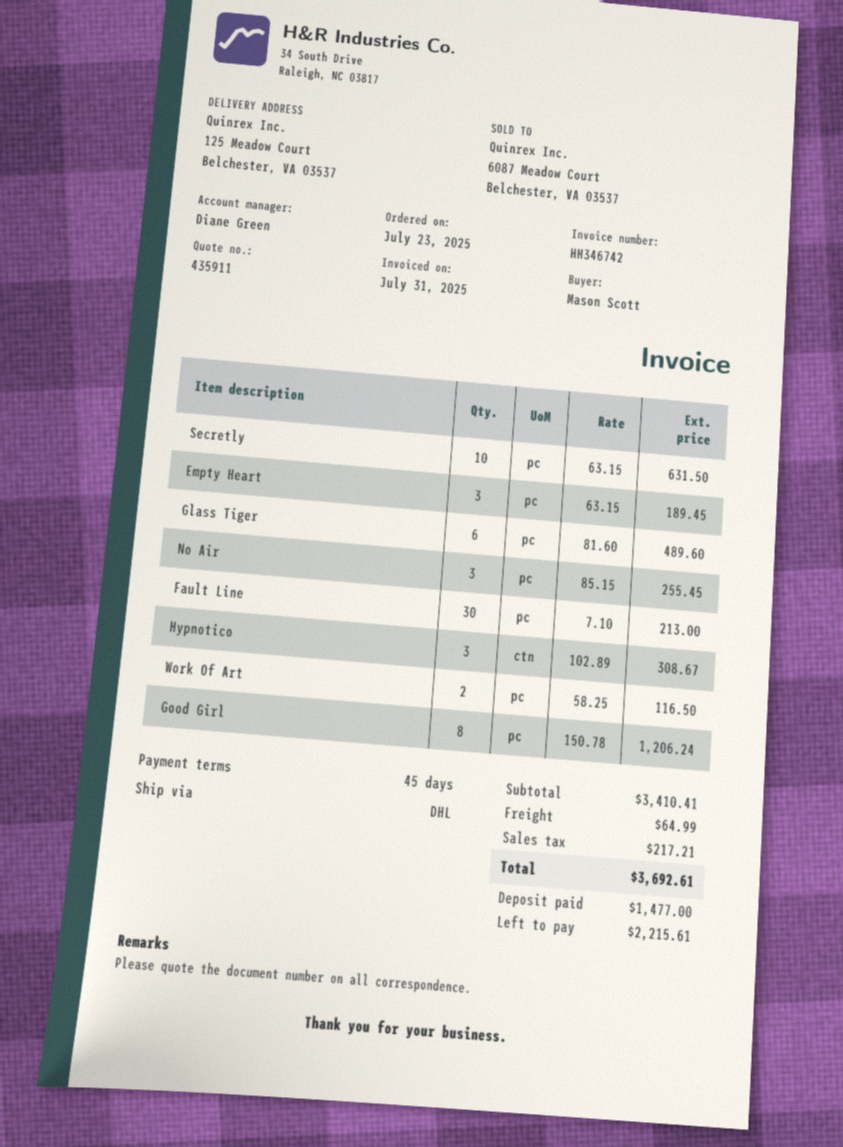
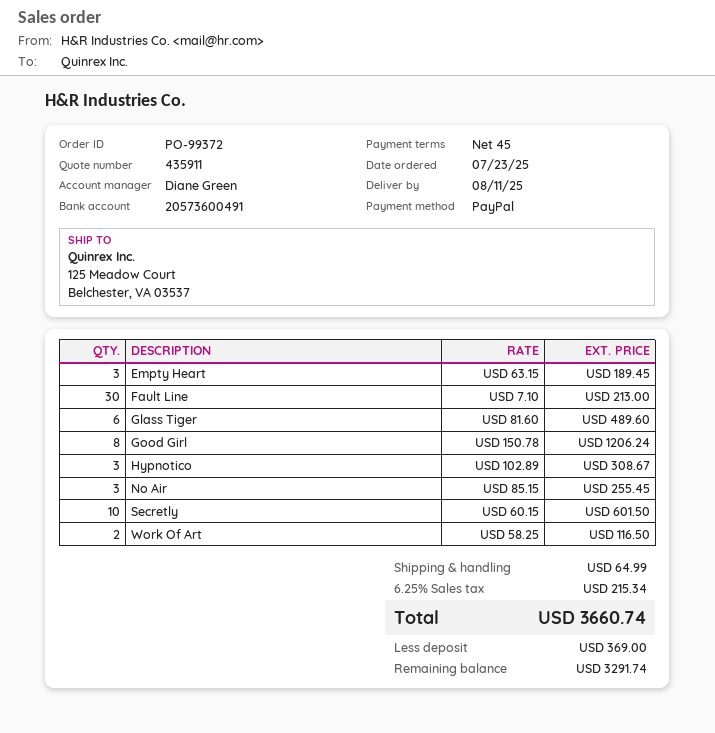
Secretly: 10 x 63.15 = 631.50 -> 10 x 60.15 = 601.50
tax: 217.21 -> 215.34
total: 3692.61 -> 3660.74
deposit: 1477.00 -> 369.00
balance: 2215.61 -> 3291.74

